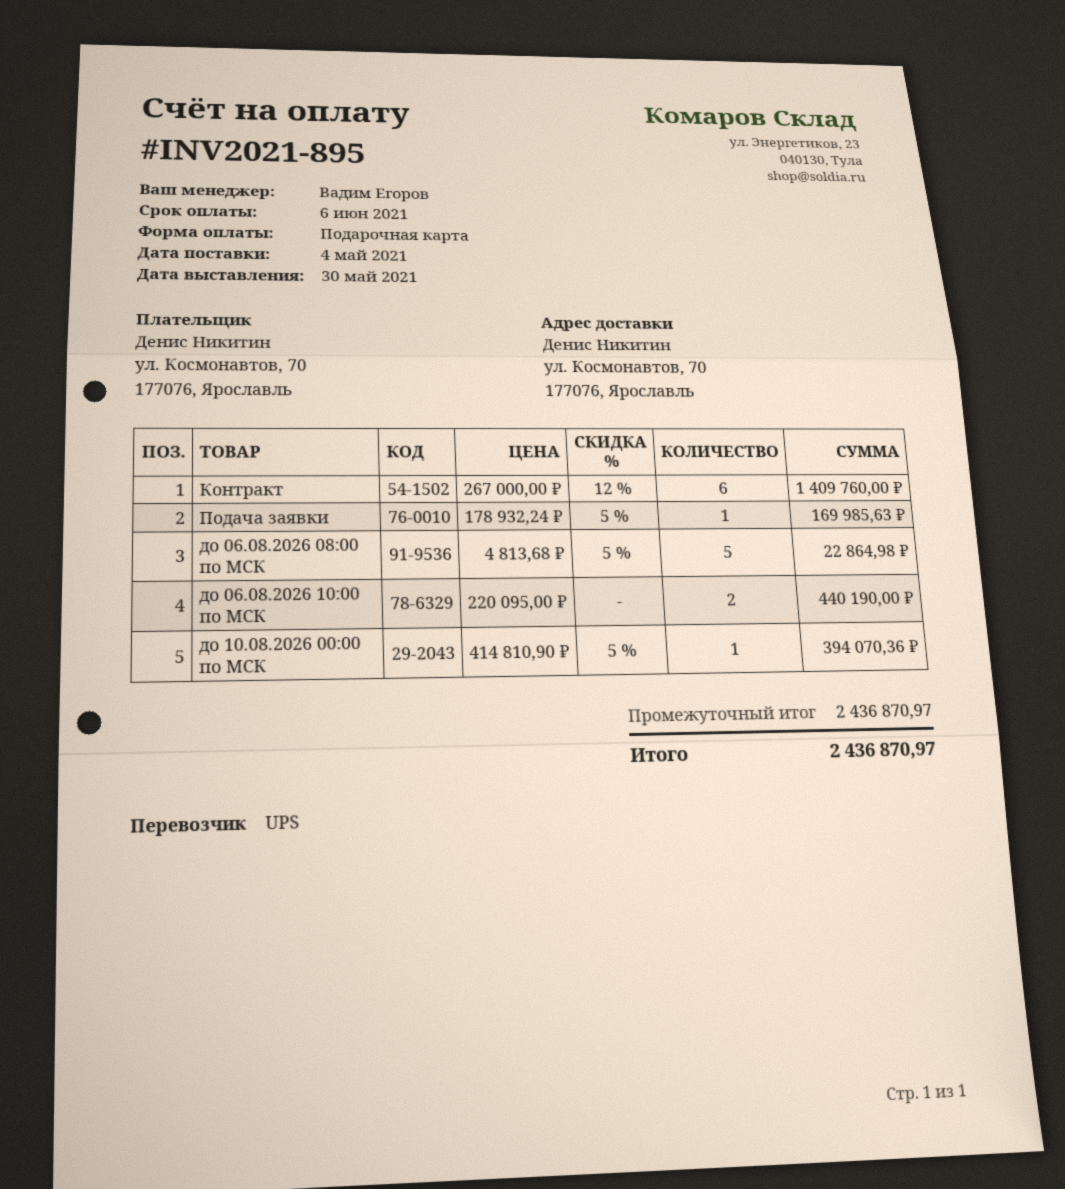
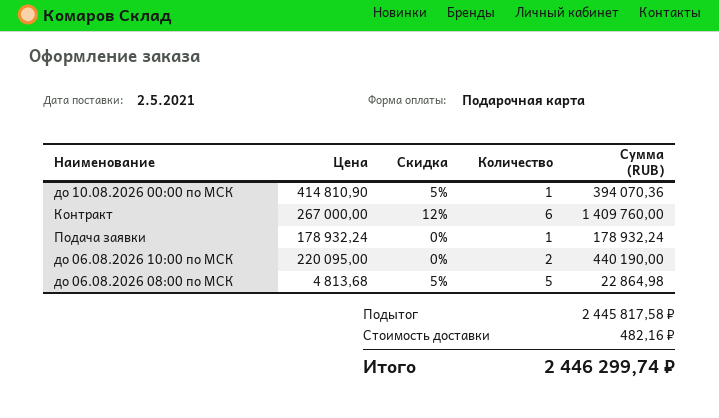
delivery date: 2021-05-04 -> 2021-05-02
Подача заявки: 1 x 178932.24 - 5% = 169985.63 -> 1 x 178932.24 = 178932.24
subtotal: 2436870.97 -> 2445817.58
shipping: none -> 482.16
total: 2436870.97 -> 2446299.74

